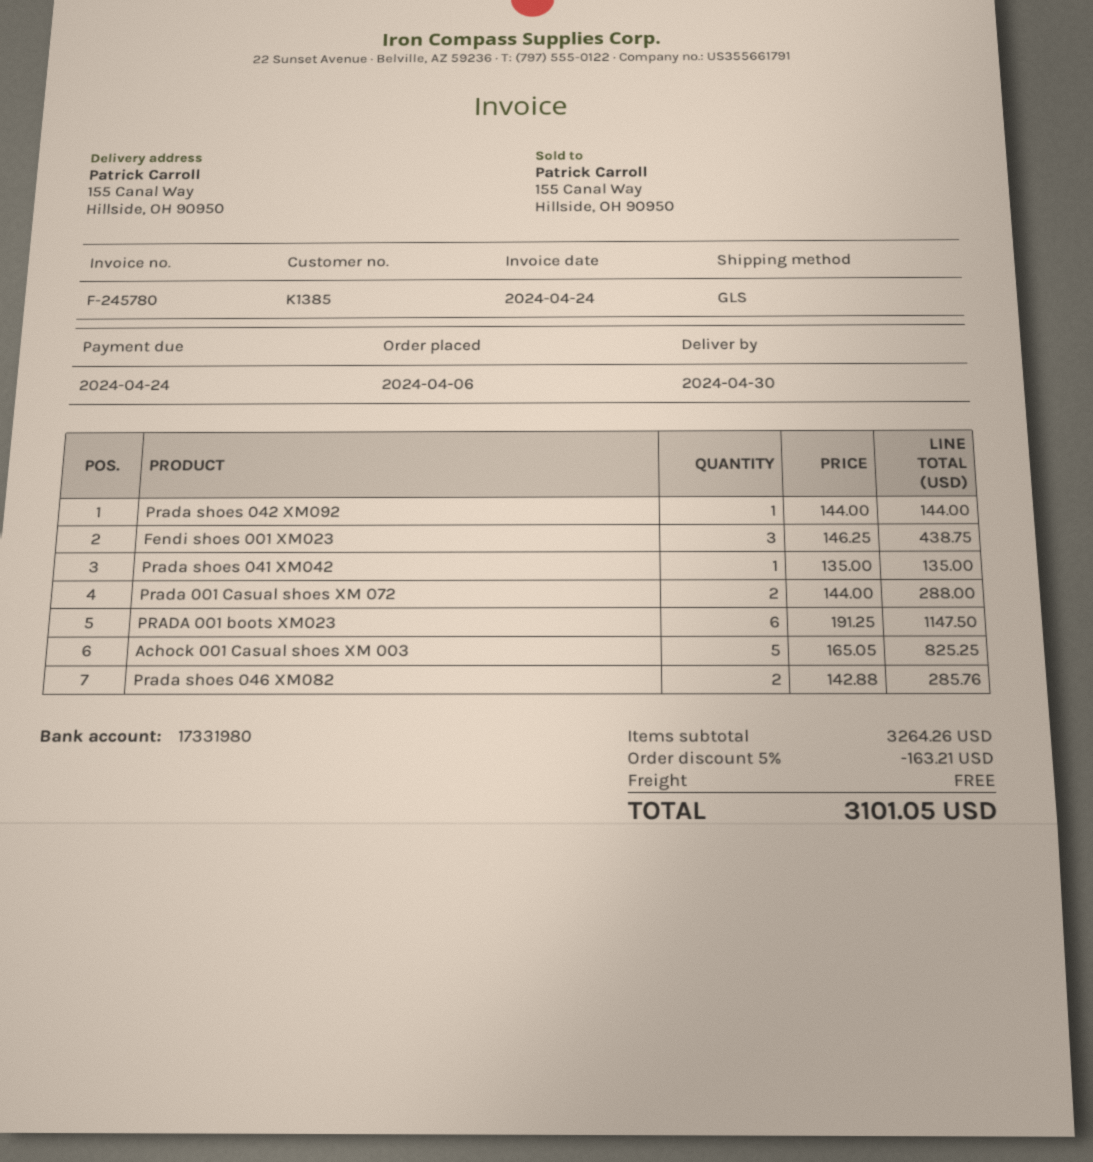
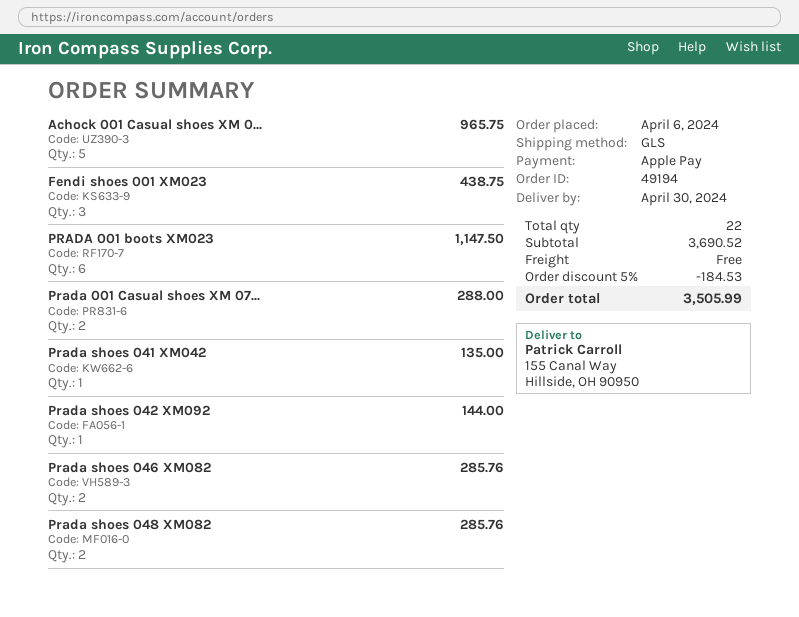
Achock 001 Casual shoes XM 003: 5 for 825.25 -> 5 for 965.75
Prada shoes 048 XM082: none -> 2 for 285.76
subtotal: 3264.26 -> 3690.52
discount: 5% = 163.21 -> 5% = 184.53
total: 3101.05 -> 3505.99

